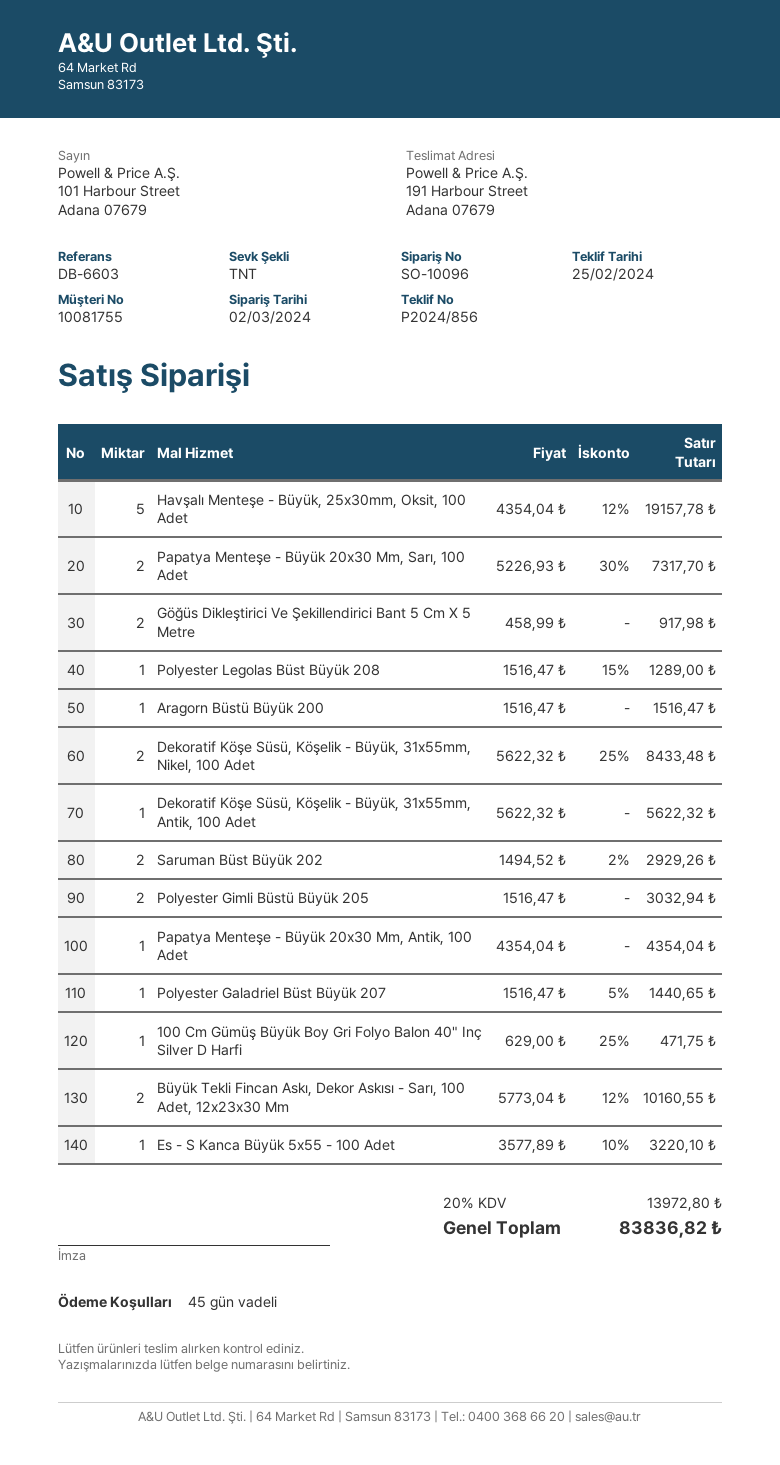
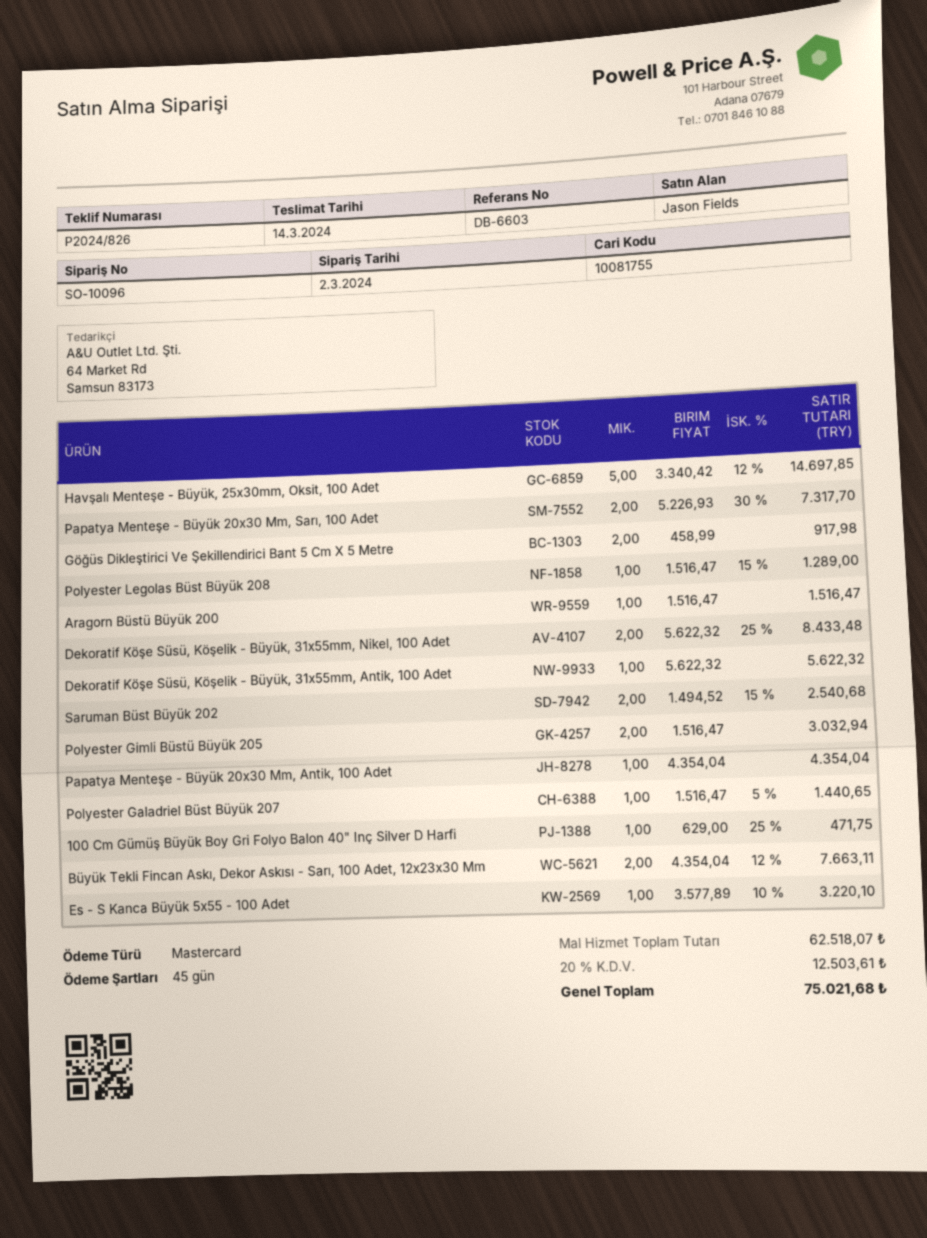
quote number: P2024/856 -> P2024/826
Havşalı Menteşe - Büyük, 25x30mm, Oksit, 100 Adet: 5 x 4354.04 - 12% = 19157.78 -> 5 x 3340.42 - 12% = 14697.85
Saruman Büst Büyük 202: 2 x 1494.52 - 2% = 2929.26 -> 2 x 1494.52 - 15% = 2540.68
Büyük Tekli Fincan Askı, Dekor Askısı - Sarı, 100 Adet, 12x23x30 Mm: 2 x 5773.04 - 12% = 10160.55 -> 2 x 4354.04 - 12% = 7663.11
tax: 20% = 13972.80 -> 20% = 12503.61
total: 83836.82 -> 75021.68

